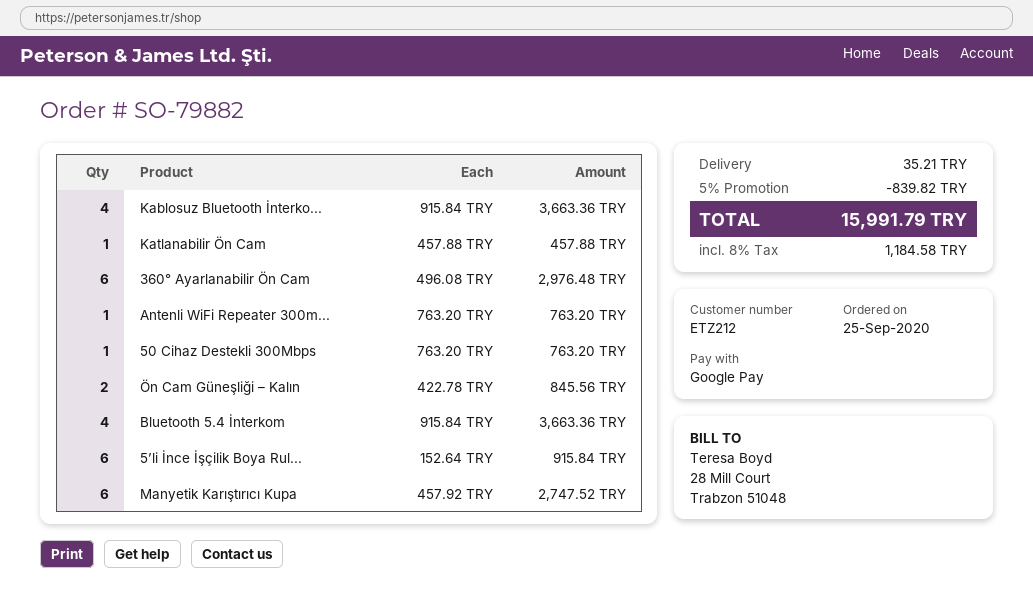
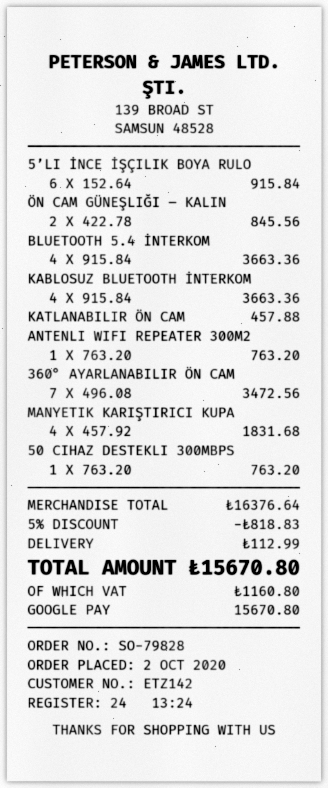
order number: SO-79882 -> SO-79828
order date: 2020-09-25 -> 2020-10-02
customer number: ETZ212 -> ETZ142
360° Ayarlanabilir Ön Cam: 6 x 496.08 = 2976.48 -> 7 x 496.08 = 3472.56
Manyetik Karıştırıcı Kupa: 6 x 457.92 = 2747.52 -> 4 x 457.92 = 1831.68
discount: 5% = 839.82 -> 5% = 818.83
shipping: 35.21 -> 112.99
tax: 1184.58 -> 1160.80
total: 15991.79 -> 15670.80

